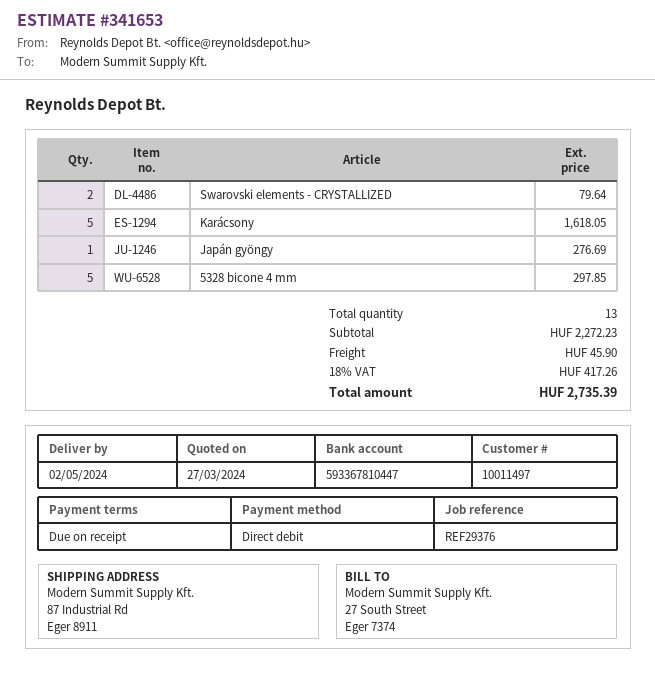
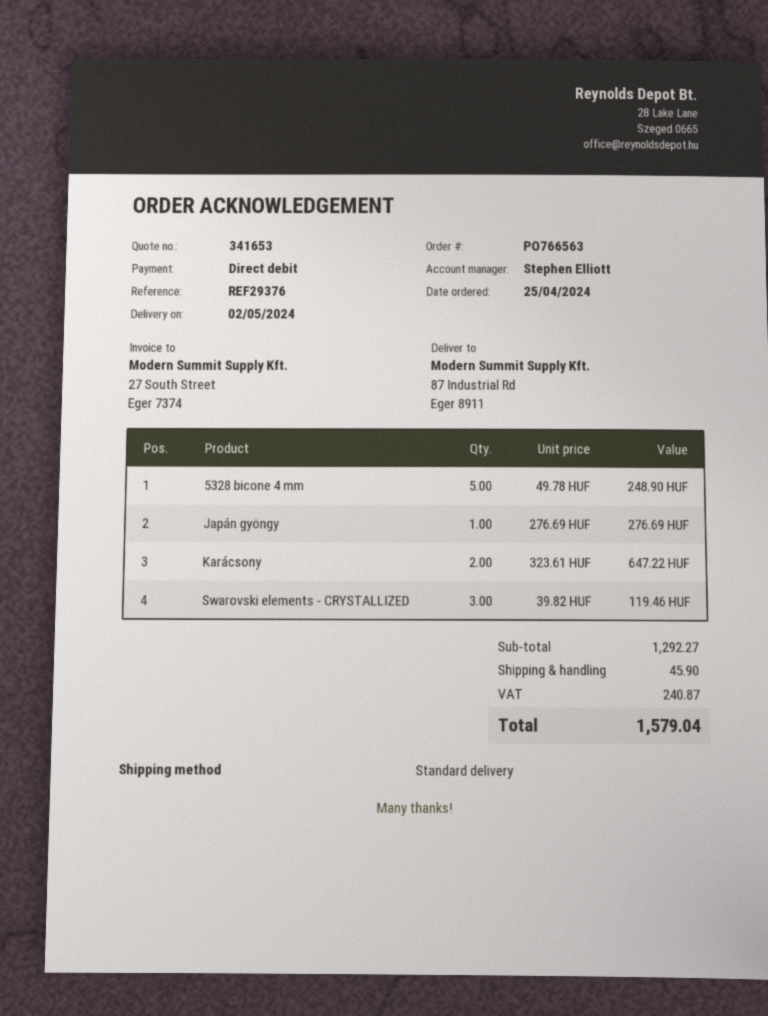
Swarovski elements - CRYSTALLIZED: 2 for 79.64 -> 3 for 119.46
Karácsony: 5 for 1618.05 -> 2 for 647.22
5328 bicone 4 mm: 5 for 297.85 -> 5 for 248.90
subtotal: 2272.23 -> 1292.27
tax: 417.26 -> 240.87
total: 2735.39 -> 1579.04

